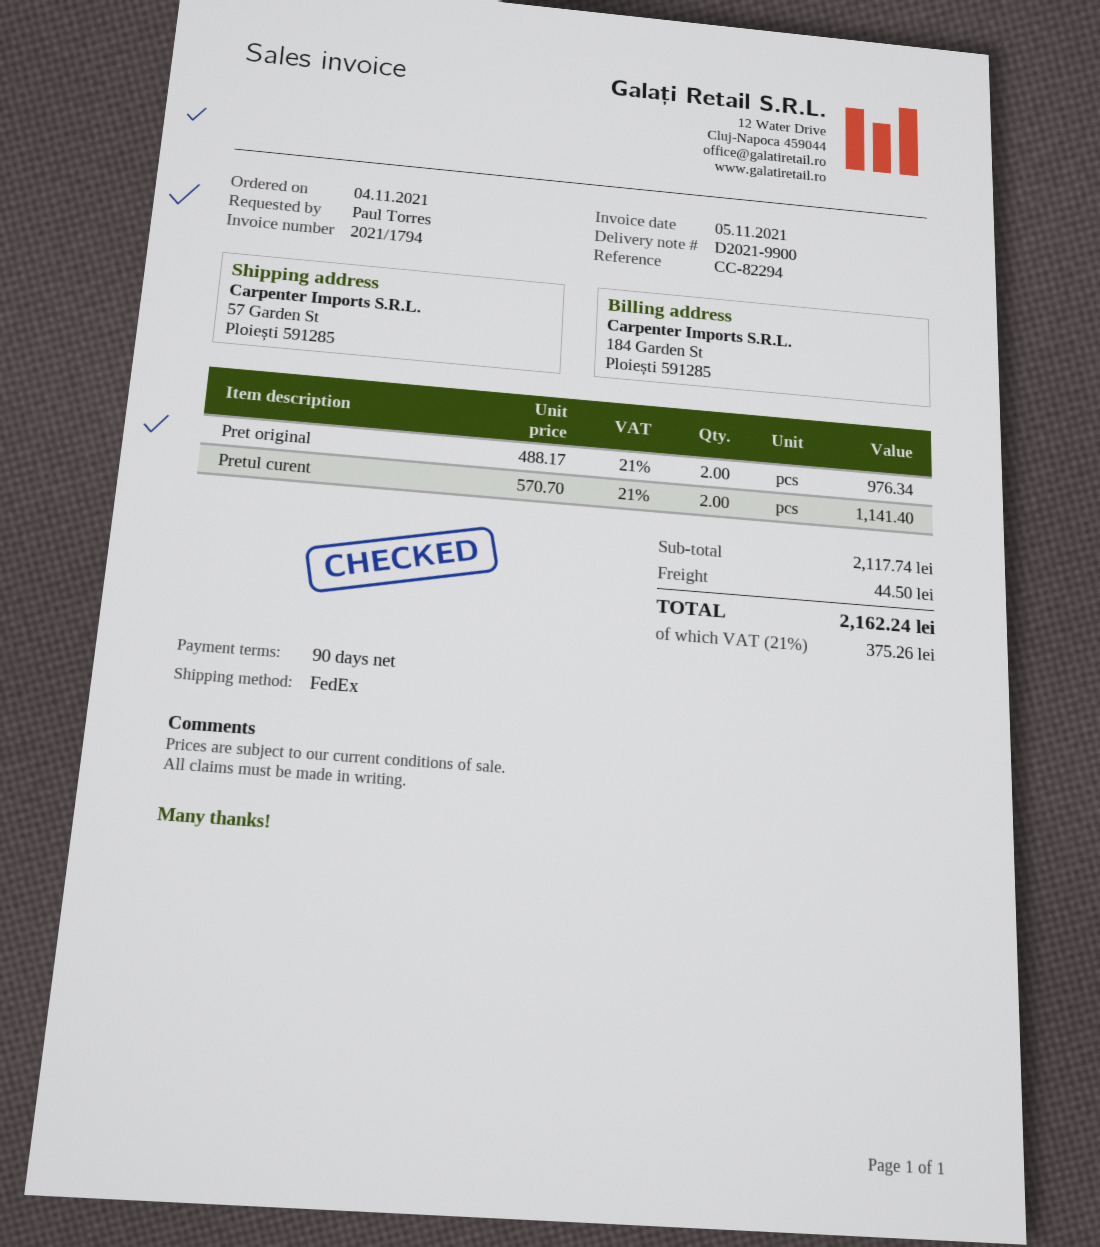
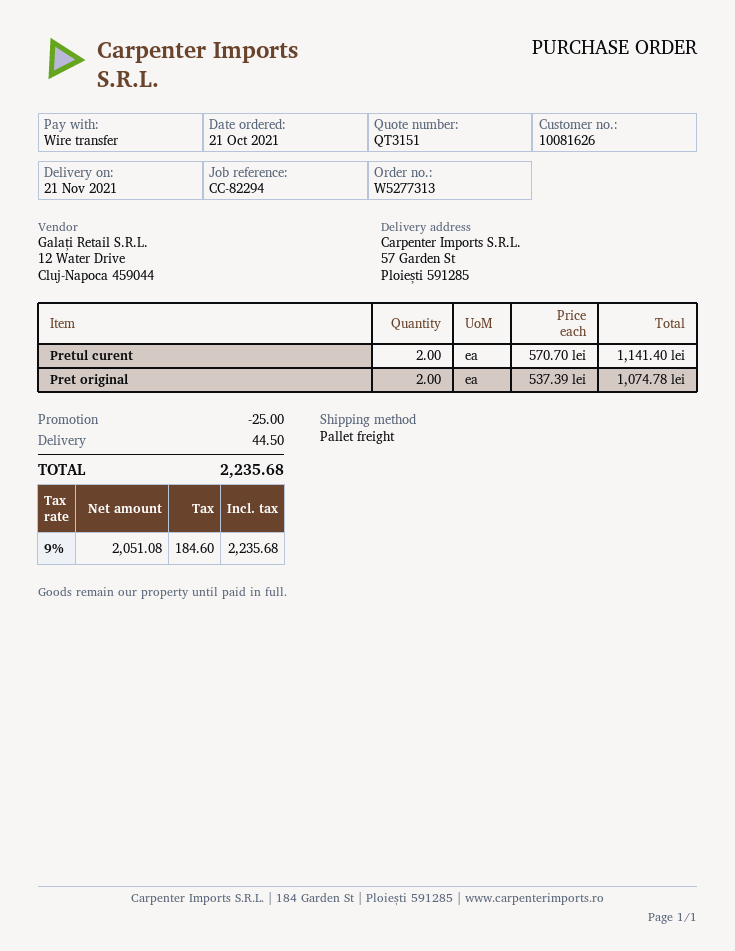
order date: 2021-11-04 -> 2021-10-21
shipping method: FedEx -> pallet freight
Pret original: 2 x 488.17 = 976.34 -> 2 x 537.39 = 1074.78
discount: none -> 25.00
tax: 21% = 375.26 -> 9% = 184.60
total: 2162.24 -> 2235.68

